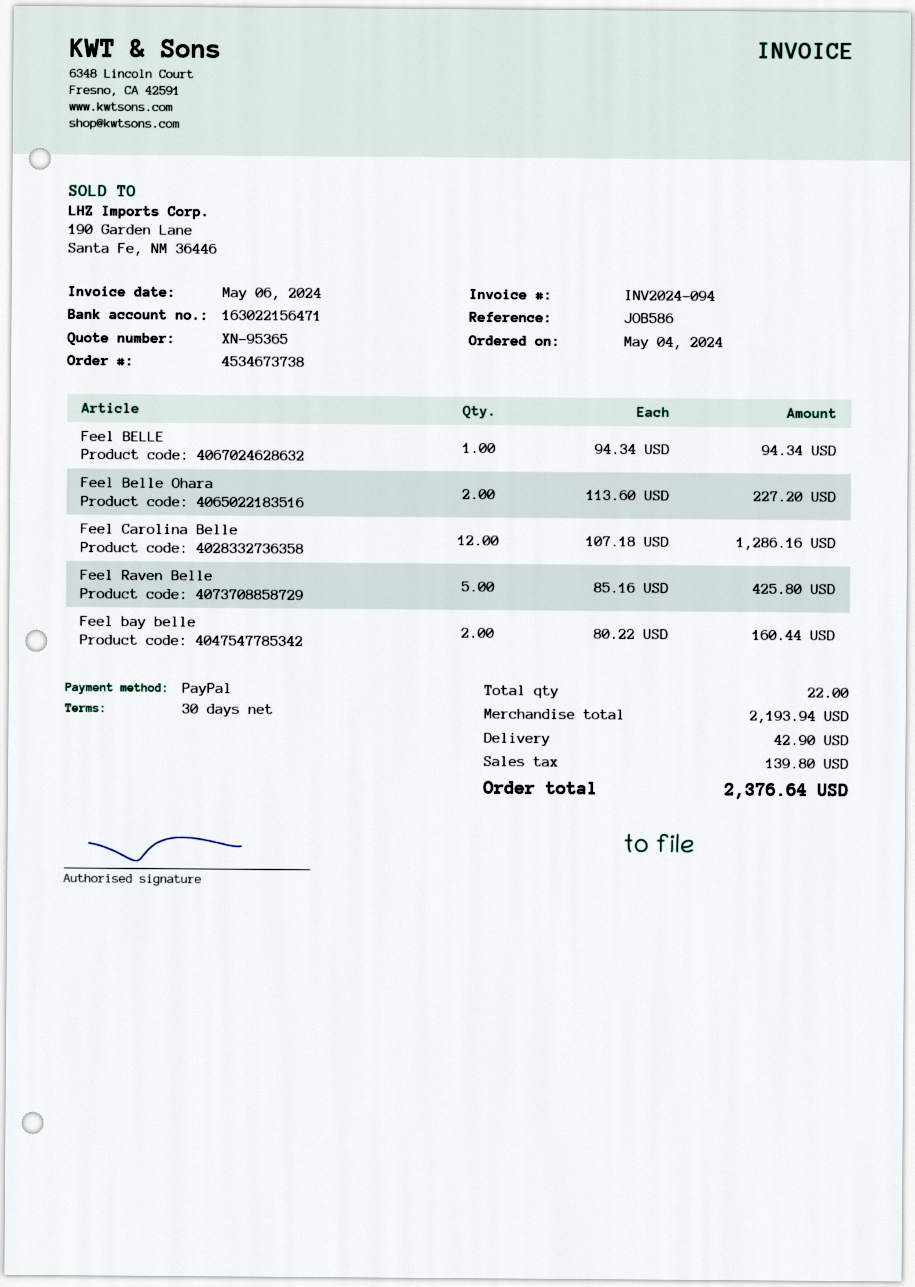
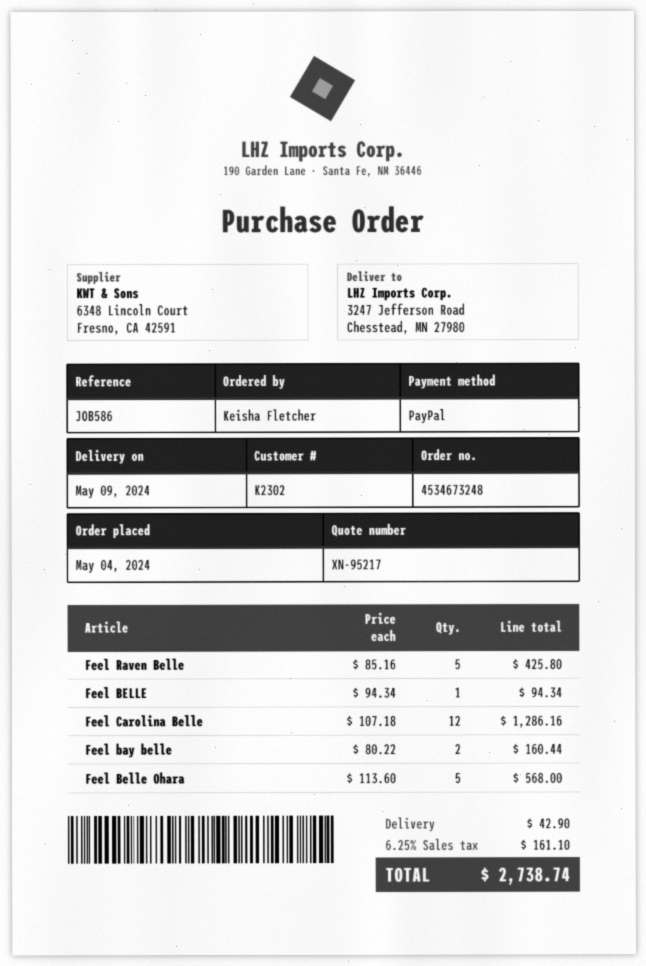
quote number: XN-95365 -> XN-95217
order number: 4534673738 -> 4534673248
Feel Belle Ohara: 2 x 113.60 = 227.20 -> 5 x 113.60 = 568.00
tax: 139.80 -> 161.10
total: 2376.64 -> 2738.74

